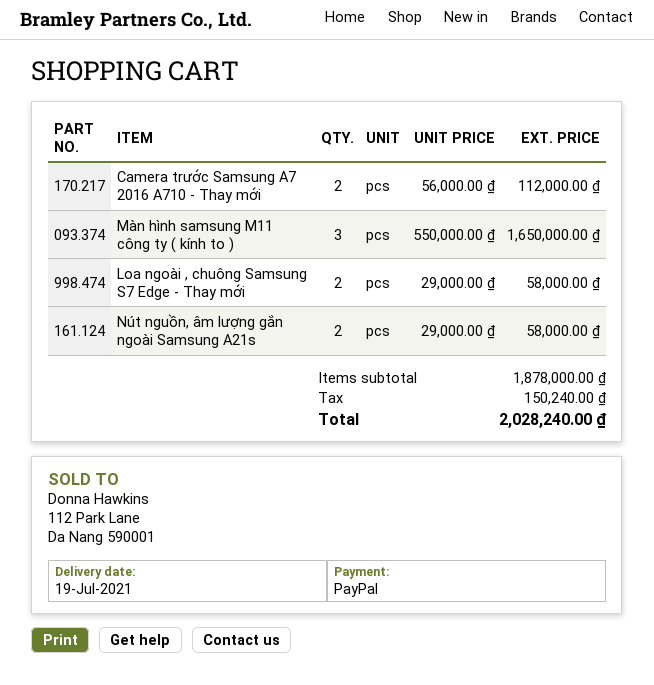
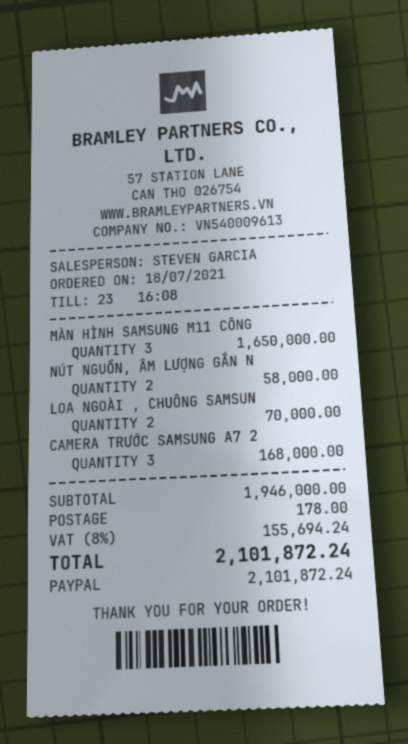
Camera trước Samsung A7 2016 A710 - Thay mới: 2 for 112000.00 -> 3 for 168000.00
Loa ngoài , chuông Samsung S7 Edge - Thay mới: 2 for 58000.00 -> 2 for 70000.00
subtotal: 1878000.00 -> 1946000.00
shipping: none -> 178.00
tax: 150240.00 -> 155694.24
total: 2028240.00 -> 2101872.24

